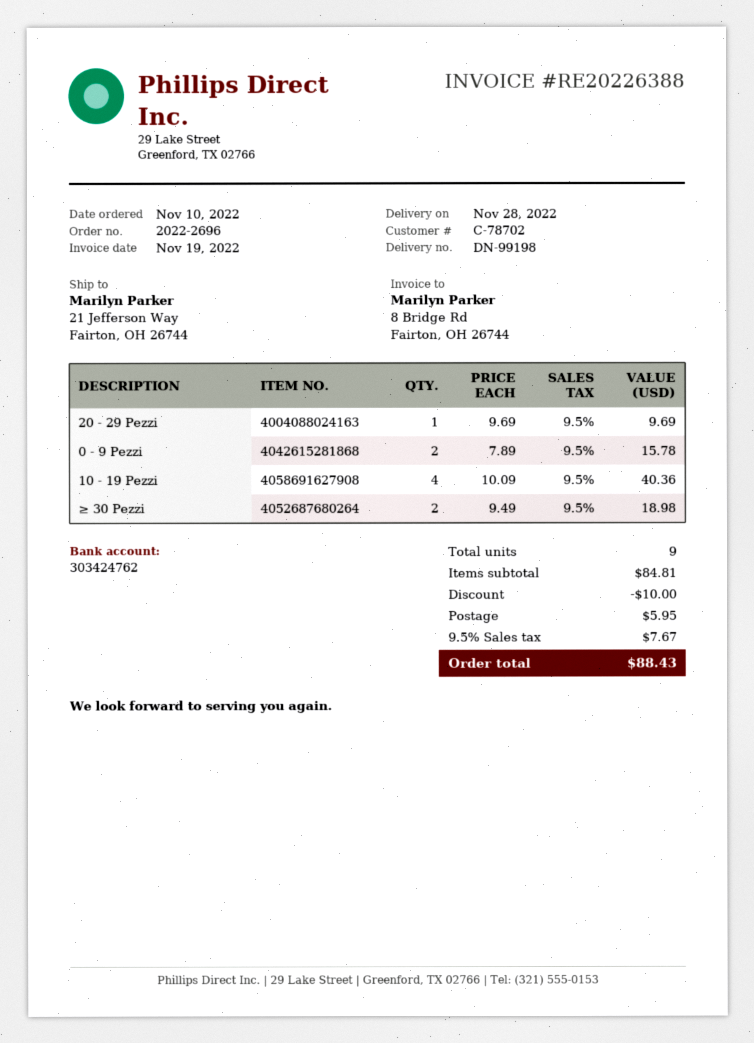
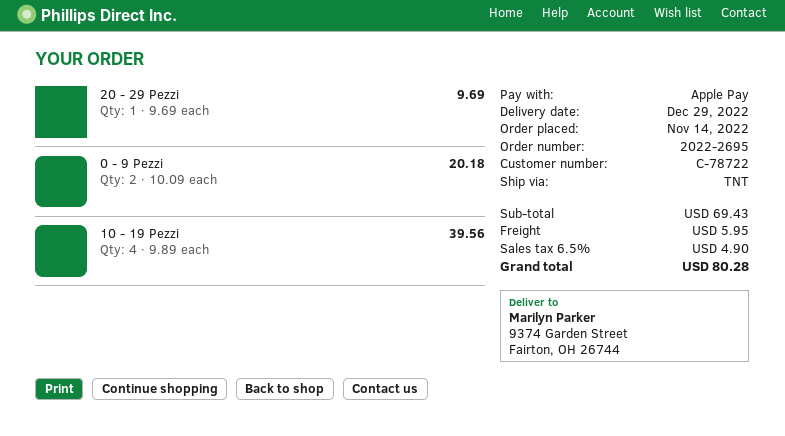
order number: 2022-2696 -> 2022-2695
order date: 2022-11-10 -> 2022-11-14
delivery date: 2022-11-28 -> 2022-12-29
customer number: C-78702 -> C-78722
ship to: 21 Jefferson Way, Fairton, OH 26744 -> 9374 Garden Street, Fairton, OH 26744
0 - 9 Pezzi: 2 x 7.89 = 15.78 -> 2 x 10.09 = 20.18
10 - 19 Pezzi: 4 x 10.09 = 40.36 -> 4 x 9.89 = 39.56
≥ 30 Pezzi: 2 x 9.49 = 18.98 -> none
subtotal: 84.81 -> 69.43
discount: 10.00 -> none
tax: 9.5% = 7.67 -> 6.5% = 4.90
total: 88.43 -> 80.28

